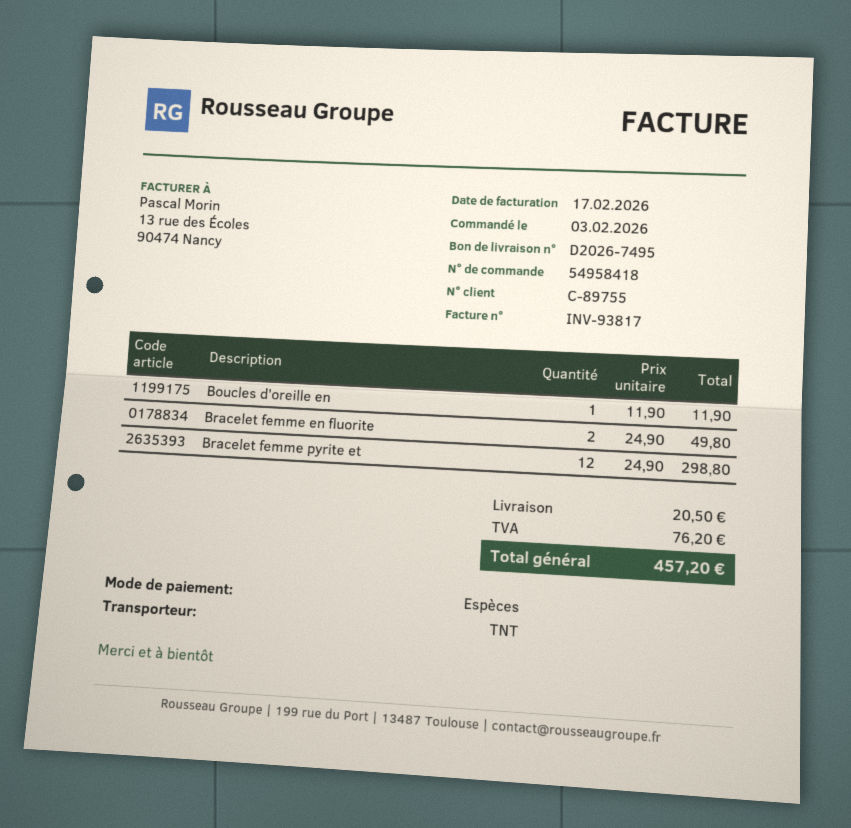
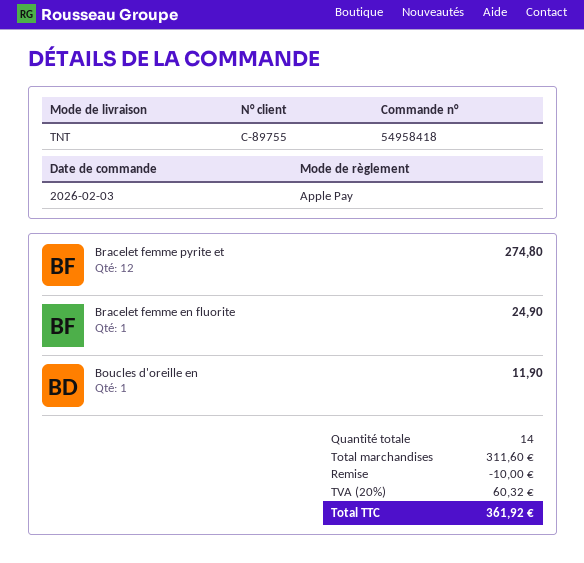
payment method: cash -> Apple Pay
Bracelet femme en fluorite: 2 for 49.80 -> 1 for 24.90
Bracelet femme pyrite et: 12 for 298.80 -> 12 for 274.80
discount: none -> 10.00
shipping: 20.50 -> none
tax: 76.20 -> 60.32
total: 457.20 -> 361.92

